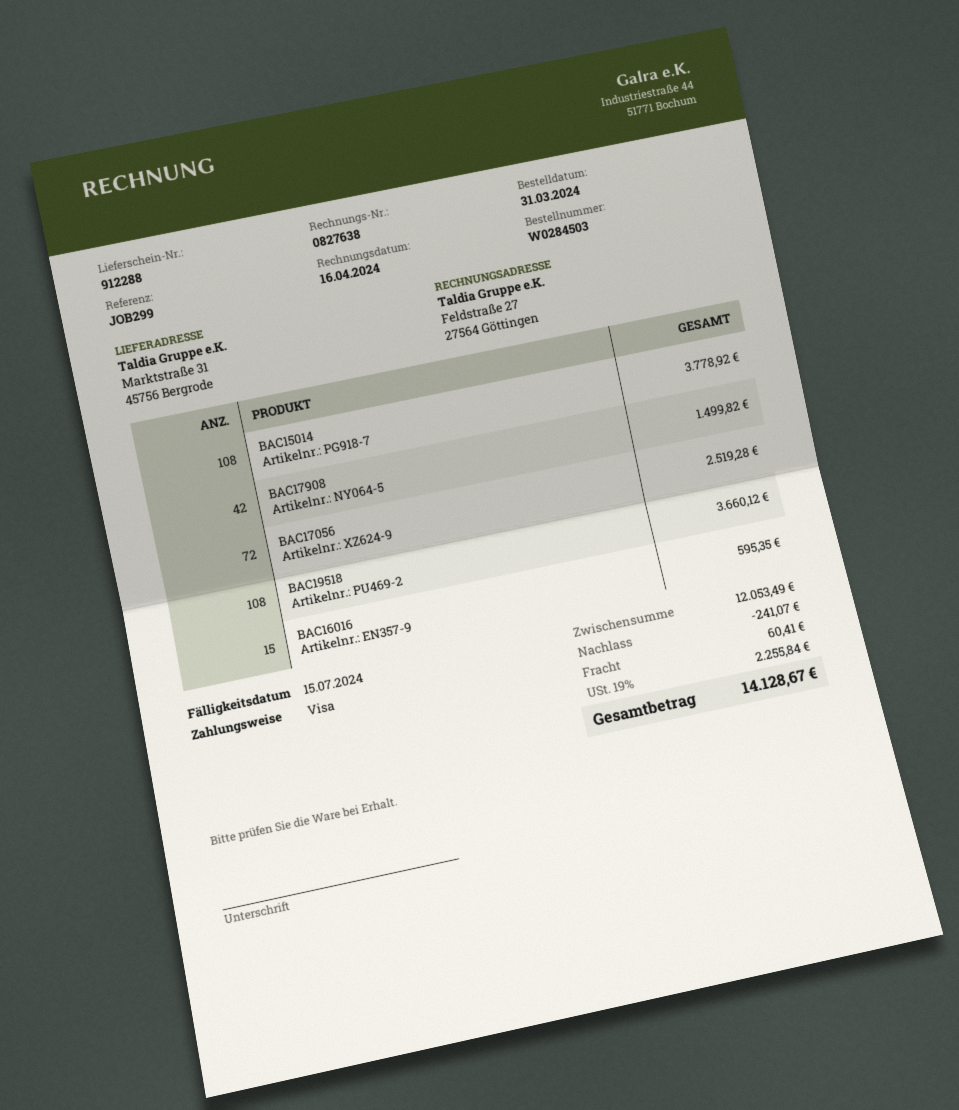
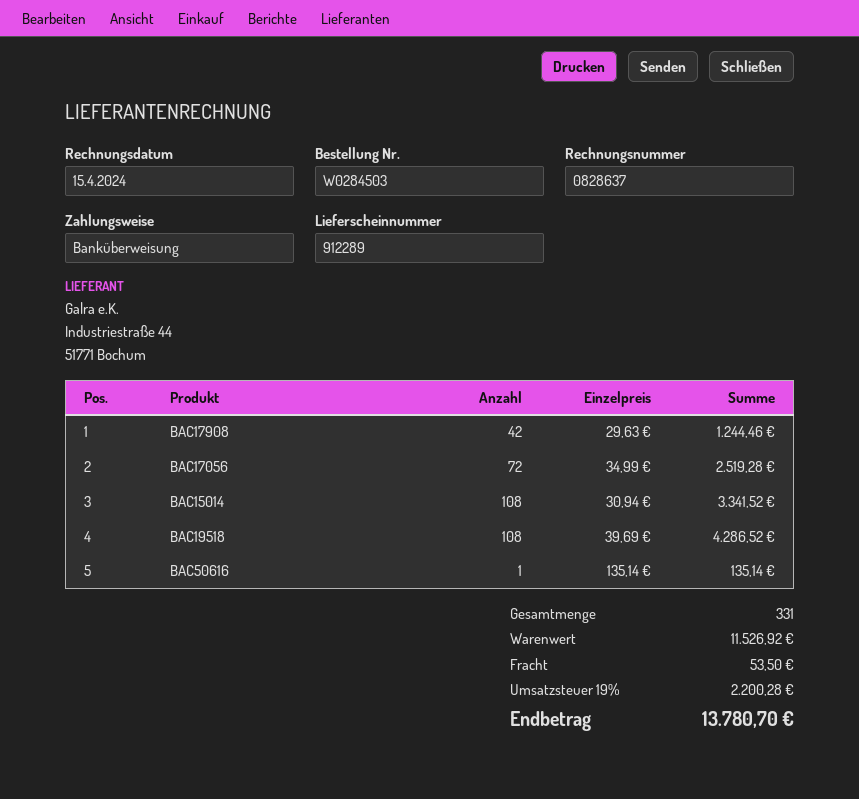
delivery note number: 912288 -> 912289
invoice number: 0827638 -> 0828637
invoice date: 2024-04-16 -> 2024-04-15
payment method: Visa -> bank transfer
BAC15014: 108 for 3778.92 -> 108 for 3341.52
BAC17908: 42 for 1499.82 -> 42 for 1244.46
BAC19518: 108 for 3660.12 -> 108 for 4286.52
BAC16016: 15 for 595.35 -> none
BAC50616: none -> 1 for 135.14
subtotal: 12053.49 -> 11526.92
discount: 241.07 -> none
shipping: 60.41 -> 53.50
tax: 19% = 2255.84 -> 19% = 2200.28
total: 14128.67 -> 13780.70

